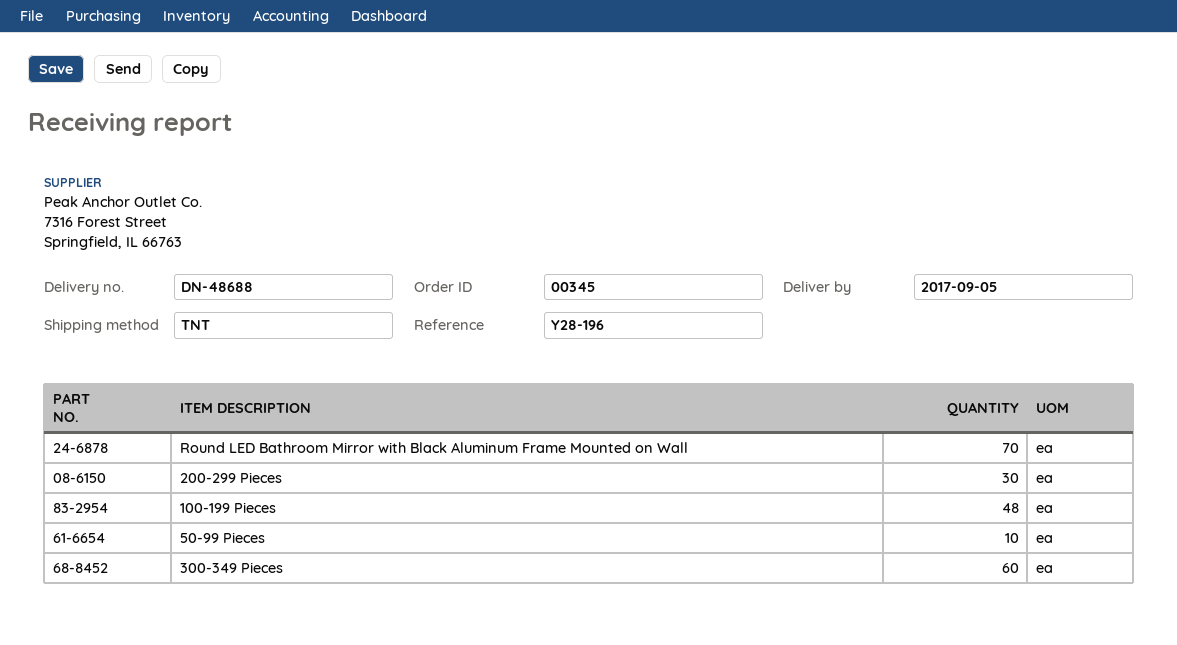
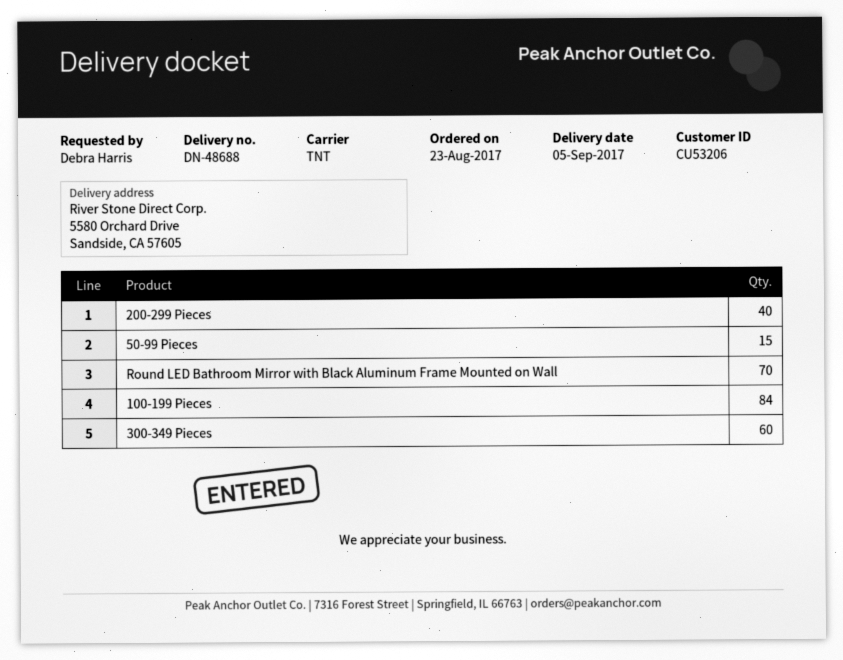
200-299 Pieces: 30 -> 40
100-199 Pieces: 48 -> 84
50-99 Pieces: 10 -> 15

